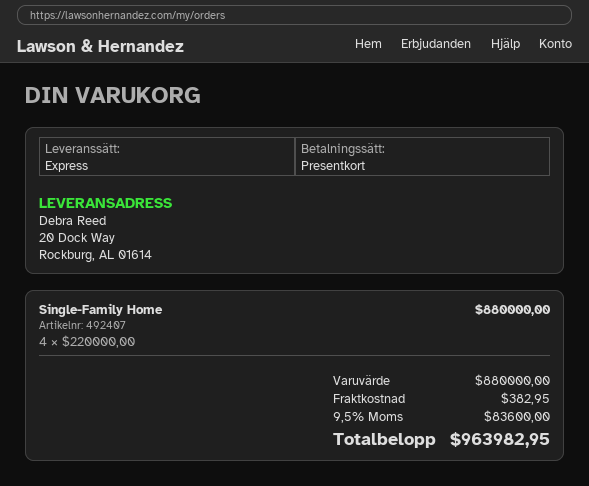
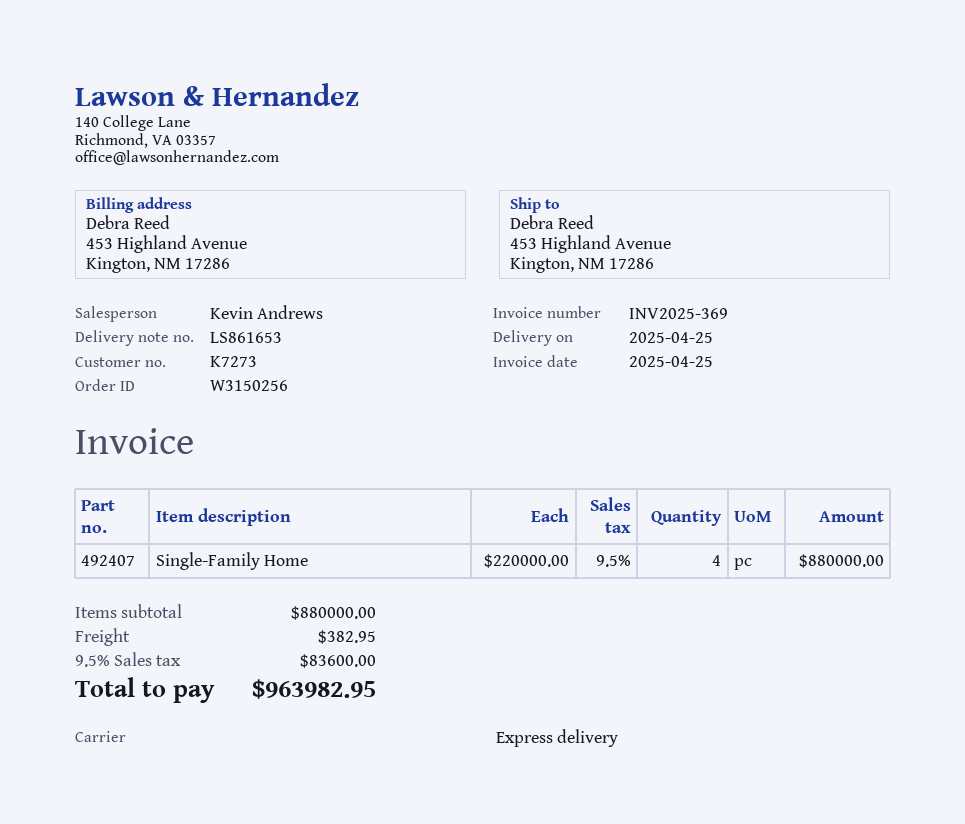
ship to: 20 Dock Way, Rockburg, AL 01614 -> 453 Highland Avenue, Kington, NM 17286

